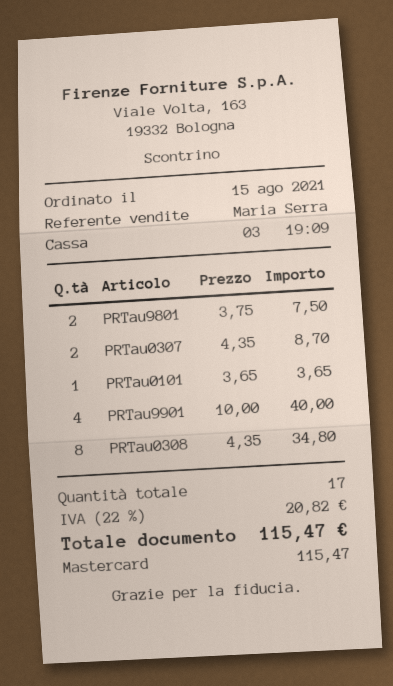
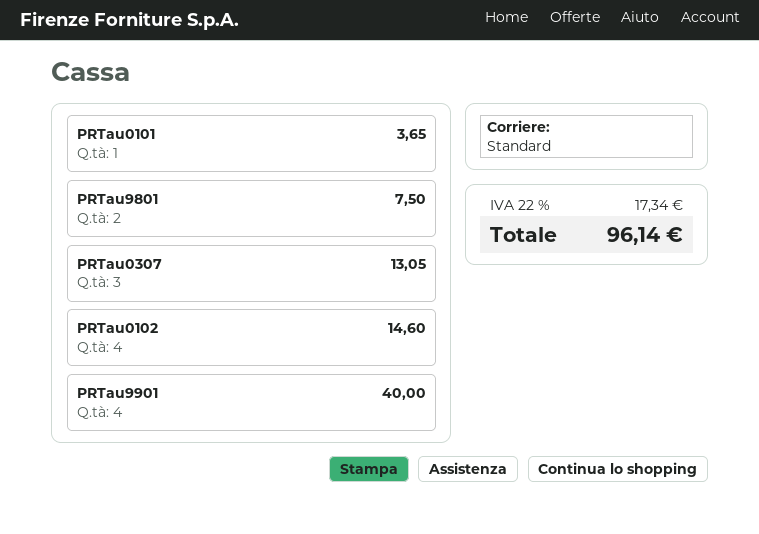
PRTau0307: 2 for 8.70 -> 3 for 13.05
PRTau0308: 8 for 34.80 -> none
PRTau0102: none -> 4 for 14.60
tax: 22% = 20.82 -> 22% = 17.34
total: 115.47 -> 96.14

